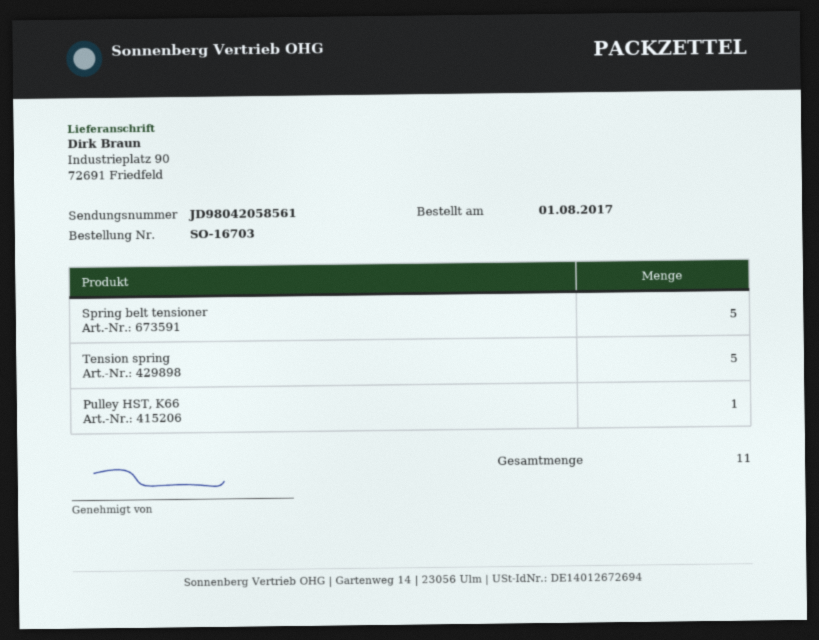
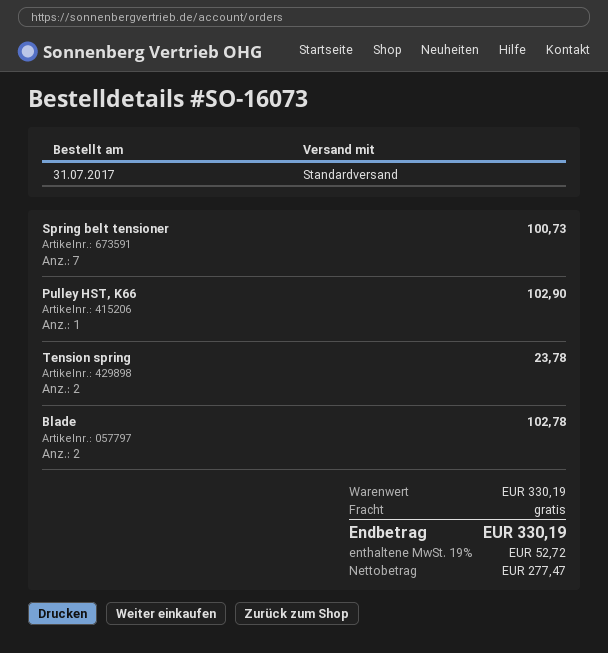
order number: SO-16703 -> SO-16073
order date: 2017-08-01 -> 2017-07-31
Spring belt tensioner: 5 -> 7
Tension spring: 5 -> 2
Blade: none -> 2

